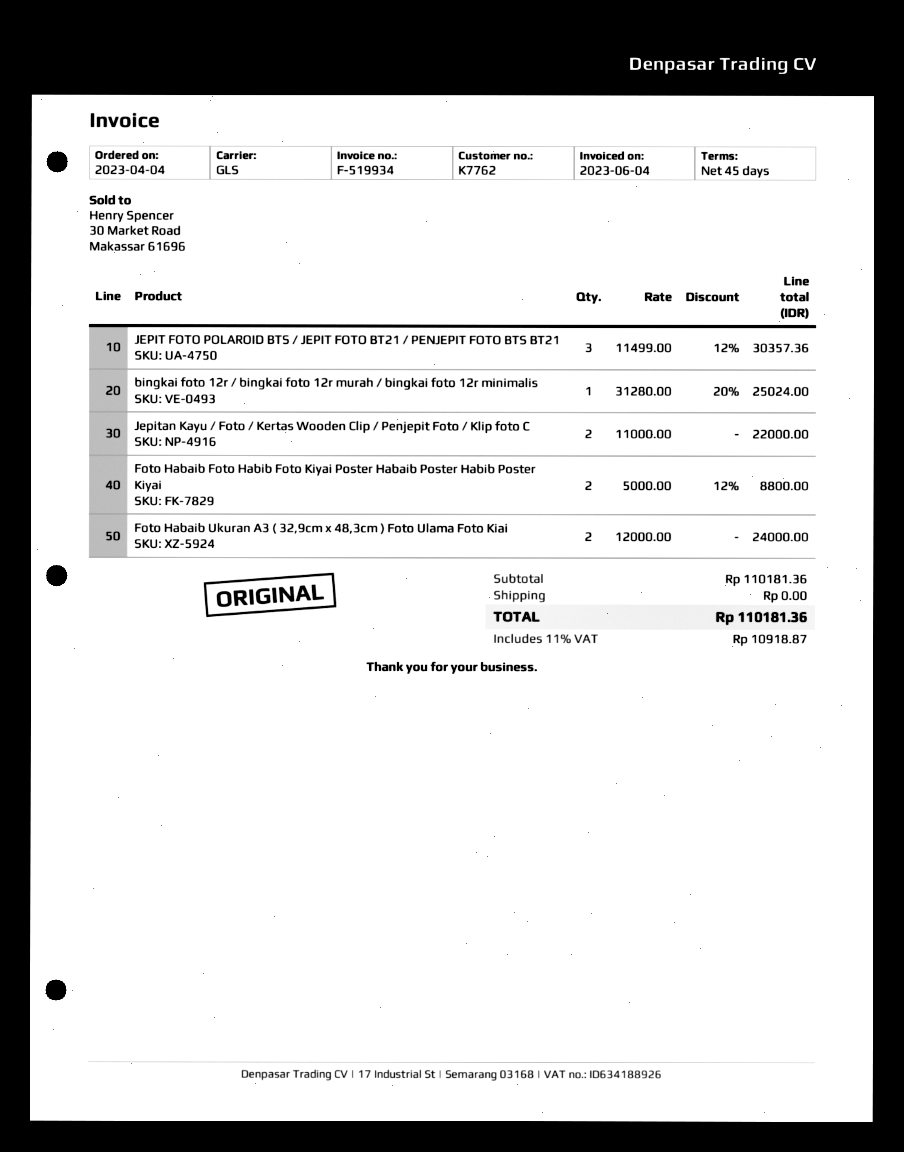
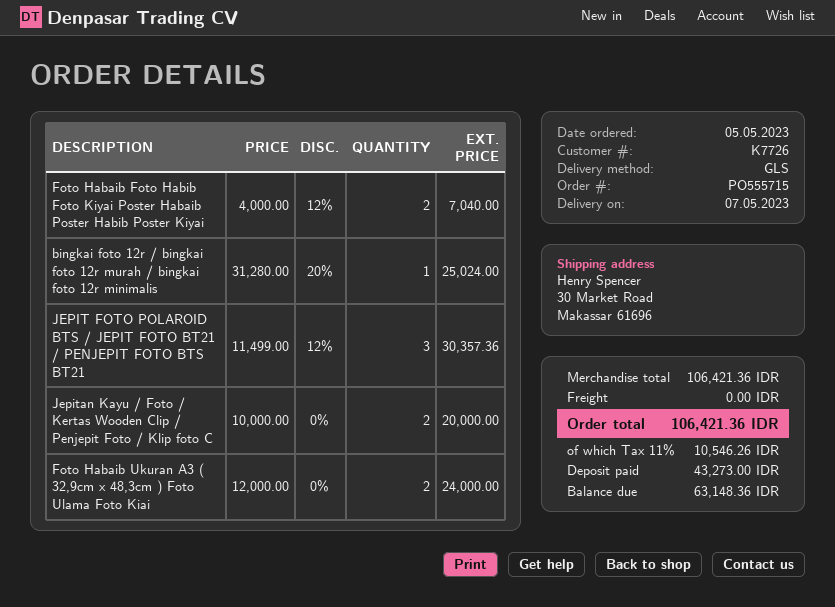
order date: 2023-04-04 -> 2023-05-05
customer number: K7762 -> K7726
Jepitan Kayu / Foto / Kertas Wooden Clip / Penjepit Foto / Klip foto C: 2 x 11000.00 = 22000.00 -> 2 x 10000.00 = 20000.00
Foto Habaib Foto Habib Foto Kiyai Poster Habaib Poster Habib Poster Kiyai: 2 x 5000.00 - 12% = 8800.00 -> 2 x 4000.00 - 12% = 7040.00
subtotal: 110181.36 -> 106421.36
tax: 11% = 10918.87 -> 11% = 10546.26
total: 110181.36 -> 106421.36

